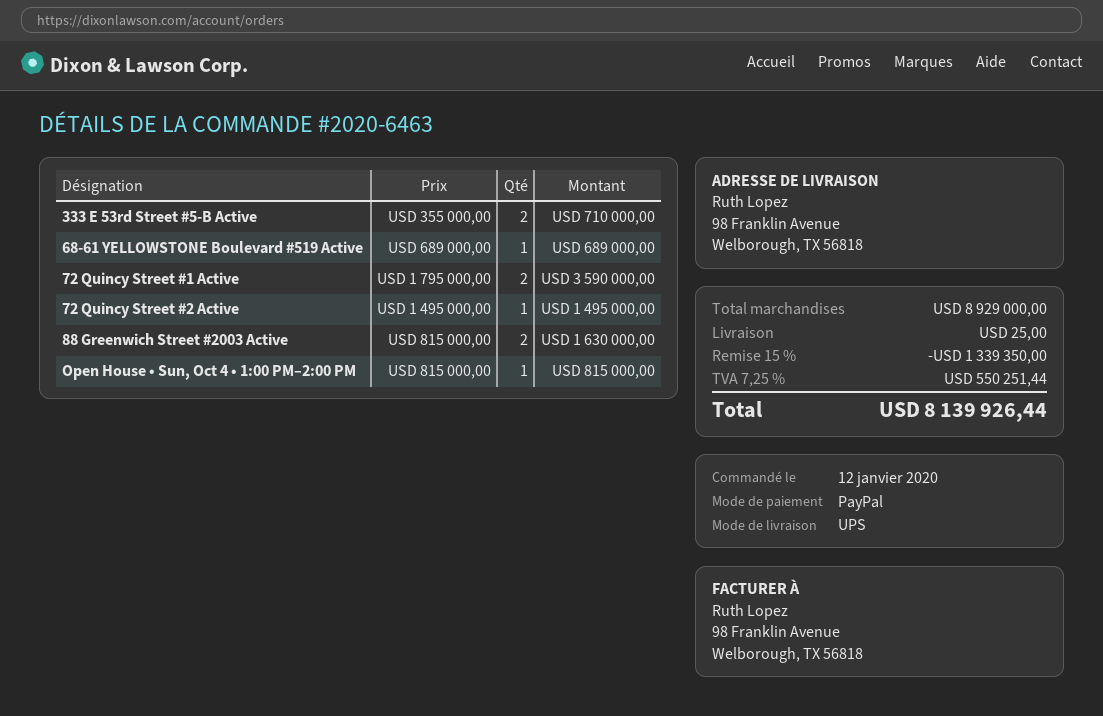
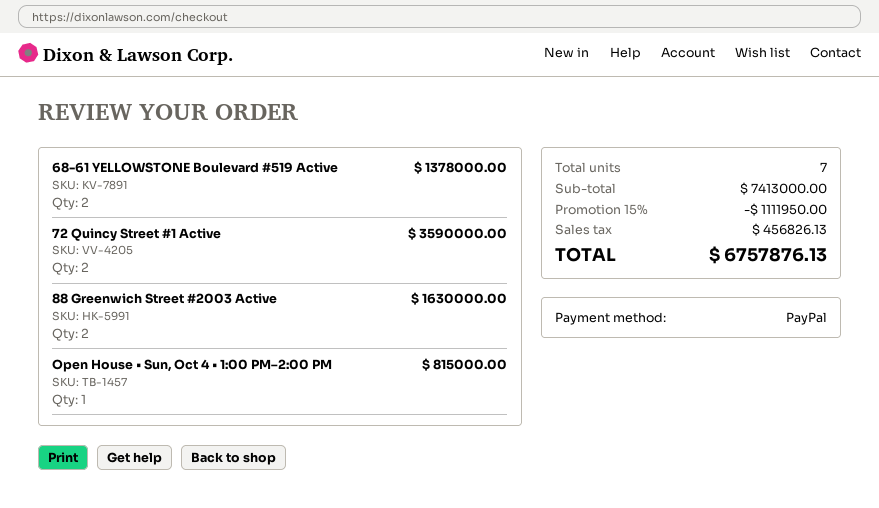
333 E 53rd Street #5-B Active: 2 for 710000.00 -> none
68-61 YELLOWSTONE Boulevard #519 Active: 1 for 689000.00 -> 2 for 1378000.00
72 Quincy Street #2 Active: 1 for 1495000.00 -> none
subtotal: 8929000.00 -> 7413000.00
discount: 15% = 1339350.00 -> 15% = 1111950.00
shipping: 25.00 -> none
tax: 550251.44 -> 456826.13
total: 8139926.44 -> 6757876.13

